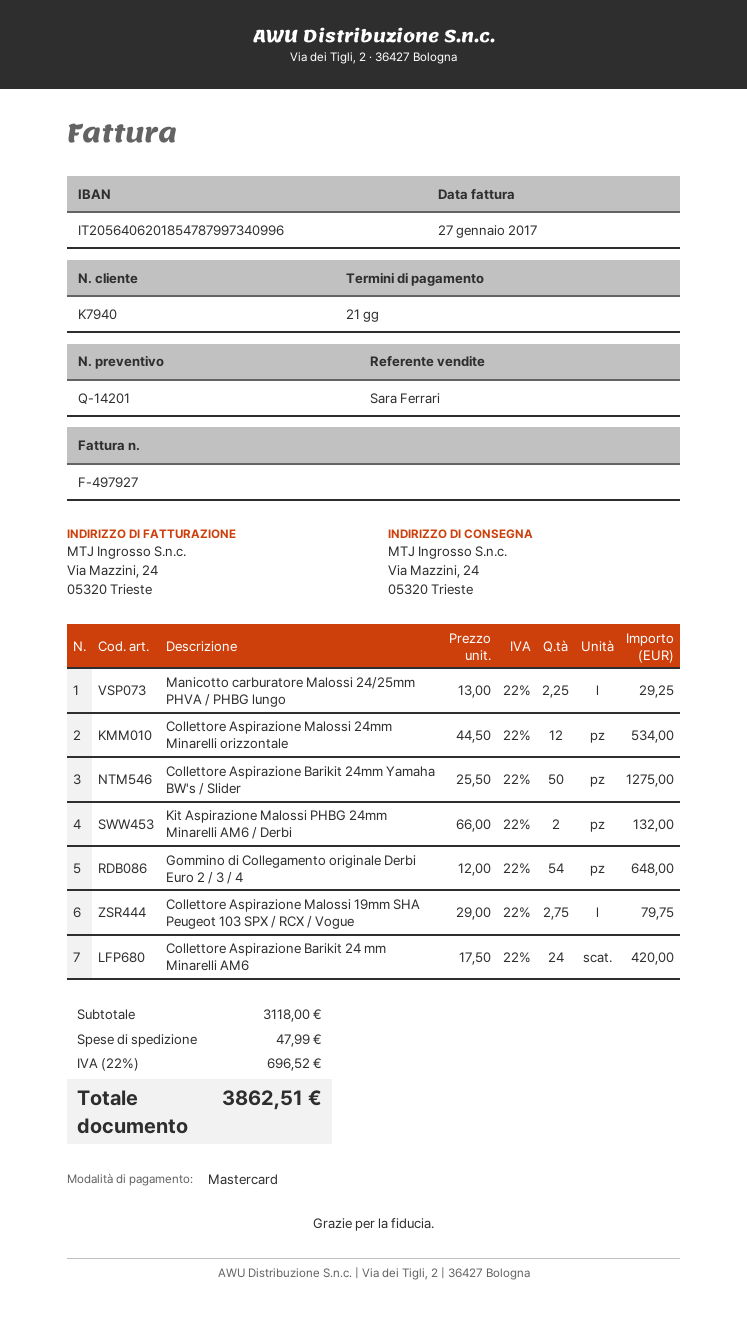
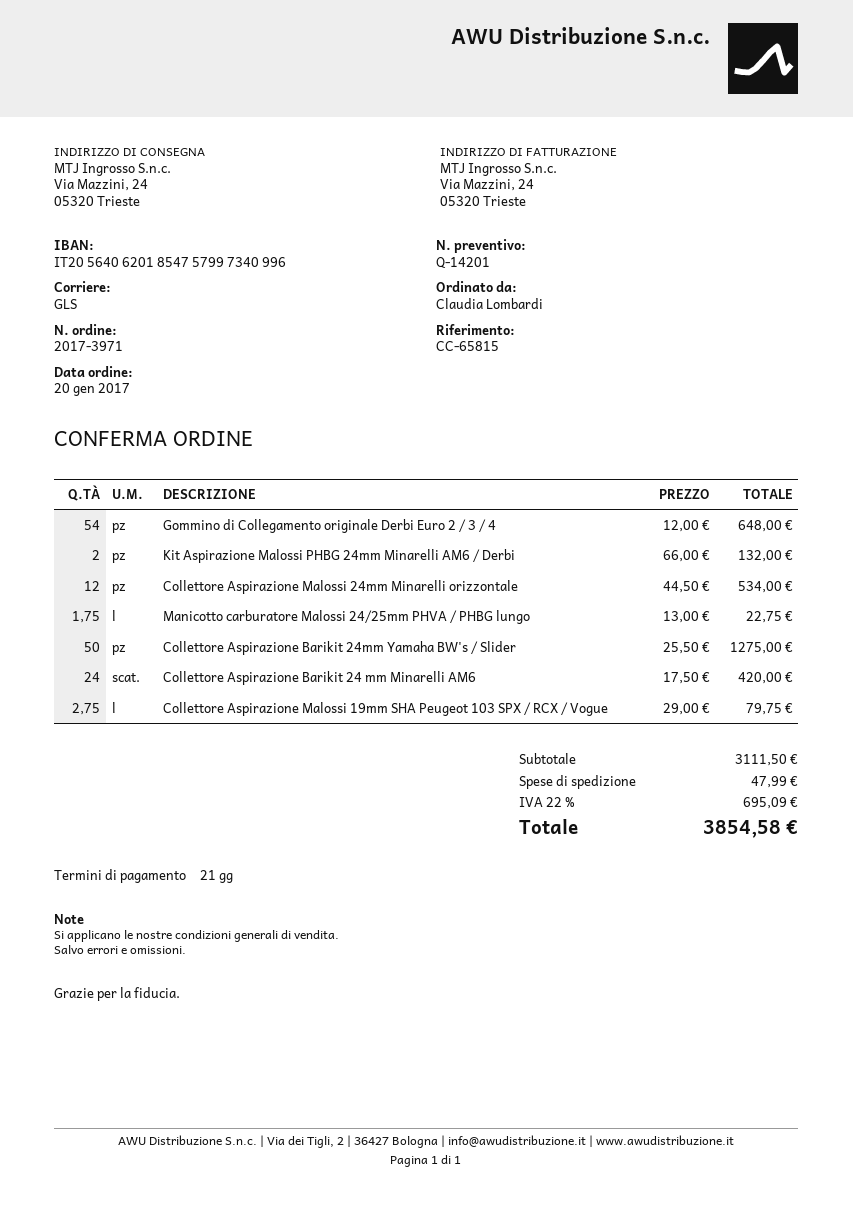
bank account: IT2056406201854787997340996 -> IT2056406201854757997340996
Manicotto carburatore Malossi 24/25mm PHVA / PHBG lungo: 2.25 x 13.00 = 29.25 -> 1.75 x 13.00 = 22.75
subtotal: 3118.00 -> 3111.50
tax: 22% = 696.52 -> 22% = 695.09
total: 3862.51 -> 3854.58

